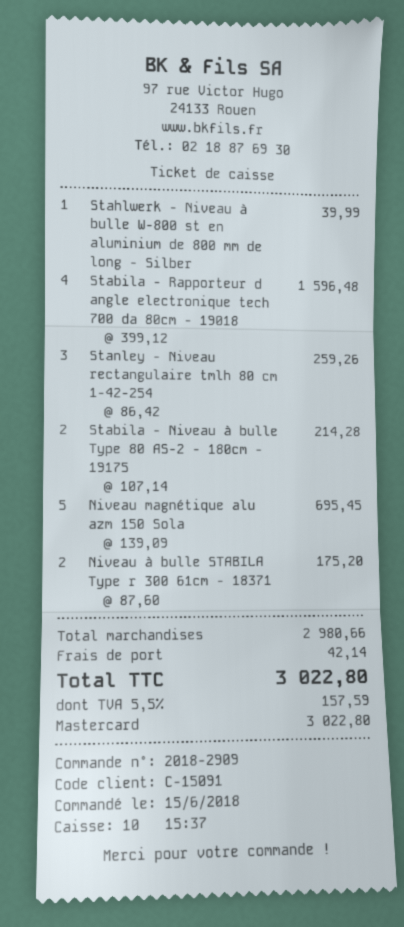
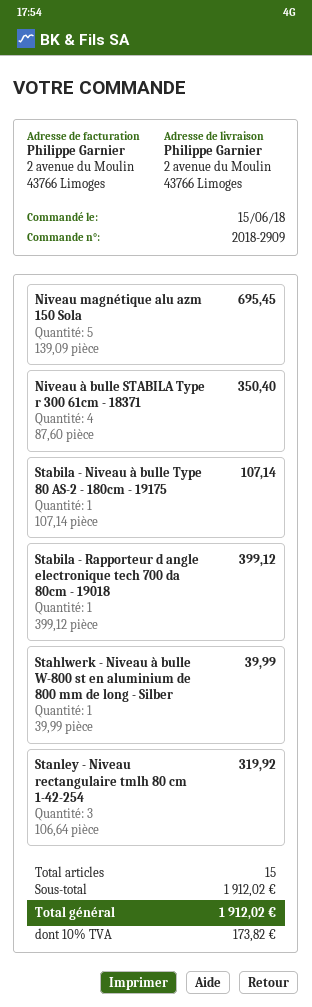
Stabila - Rapporteur d angle electronique tech 700 da 80cm - 19018: 4 x 399.12 = 1596.48 -> 1 x 399.12 = 399.12
Stanley - Niveau rectangulaire tmlh 80 cm 1-42-254: 3 x 86.42 = 259.26 -> 3 x 106.64 = 319.92
Stabila - Niveau à bulle Type 80 AS-2 - 180cm - 19175: 2 x 107.14 = 214.28 -> 1 x 107.14 = 107.14
Niveau à bulle STABILA Type r 300 61cm - 18371: 2 x 87.60 = 175.20 -> 4 x 87.60 = 350.40
subtotal: 2980.66 -> 1912.02
shipping: 42.14 -> none
tax: 5.5% = 157.59 -> 10% = 173.82
total: 3022.80 -> 1912.02

